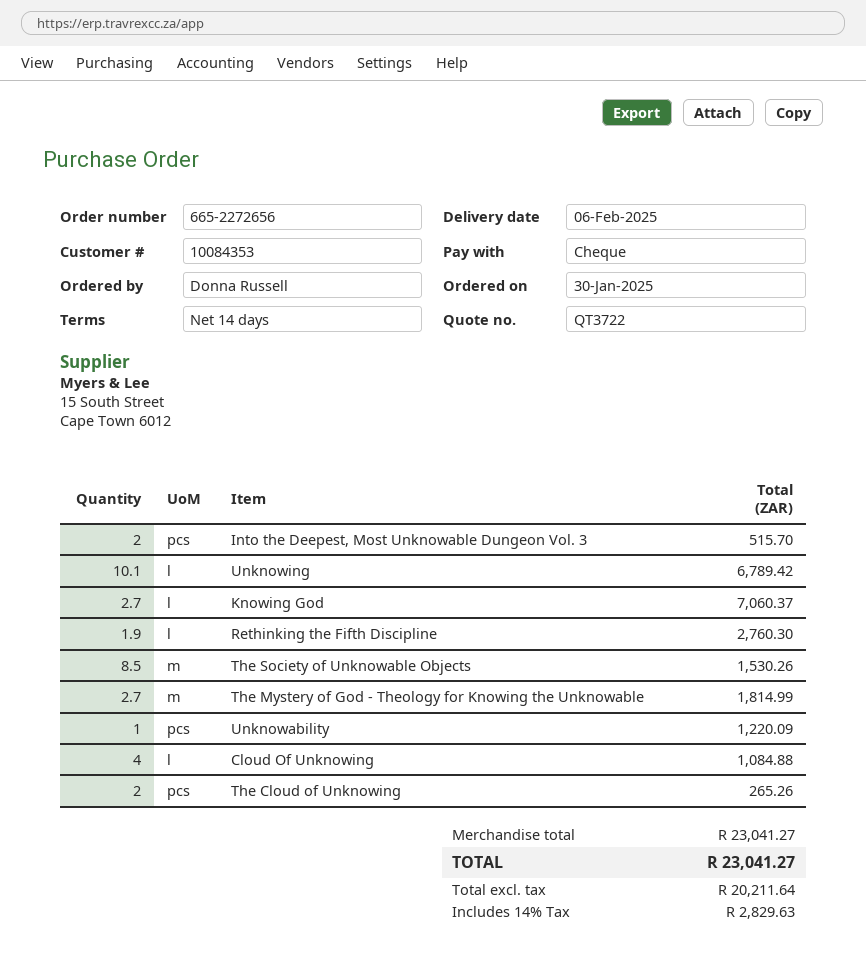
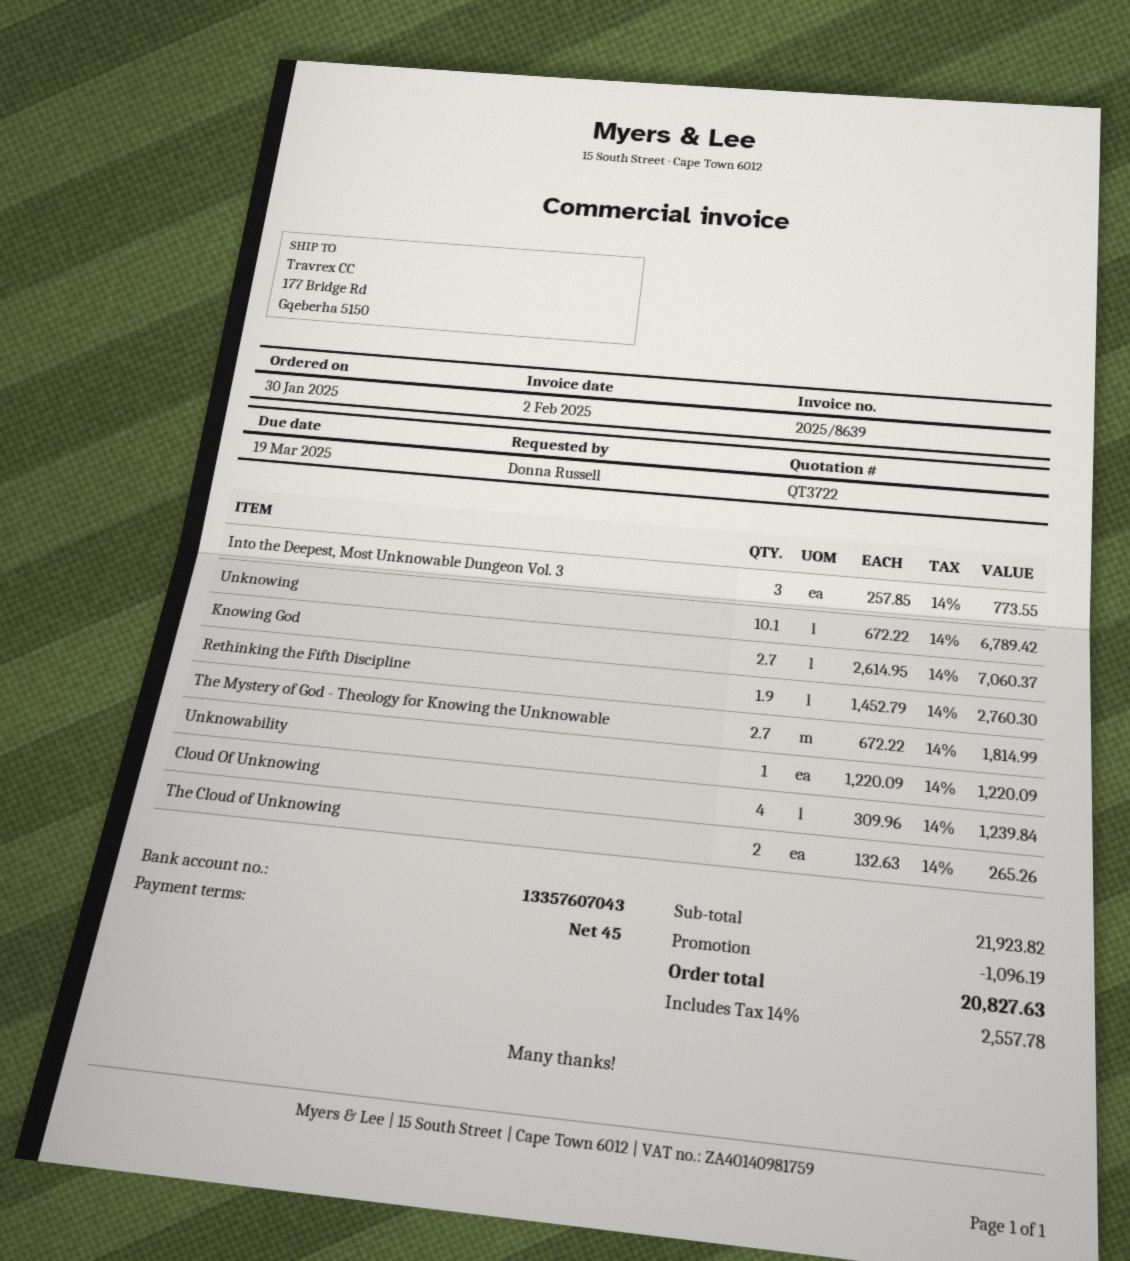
payment terms: 14 days -> 45 days
Into the Deepest, Most Unknowable Dungeon Vol. 3: 2 for 515.70 -> 3 for 773.55
The Society of Unknowable Objects: 8.5 for 1530.26 -> none
Cloud Of Unknowing: 4 for 1084.88 -> 4 for 1239.84
subtotal: 23041.27 -> 21923.82
discount: none -> 1096.19
tax: 14% = 2829.63 -> 14% = 2557.78
total: 23041.27 -> 20827.63

